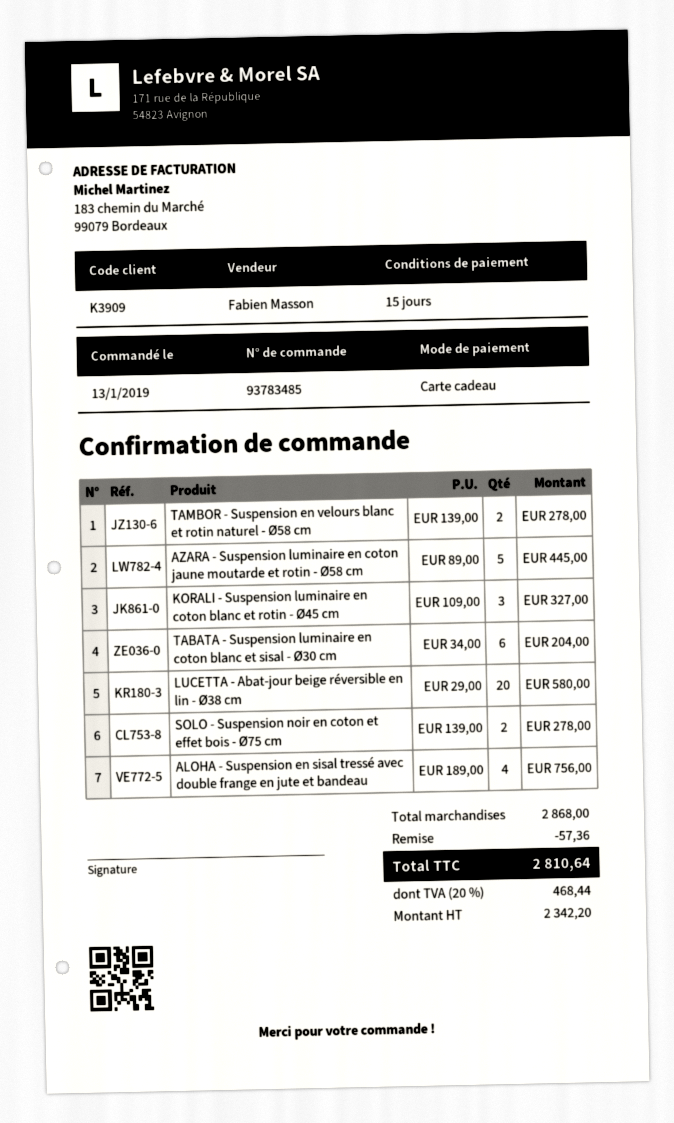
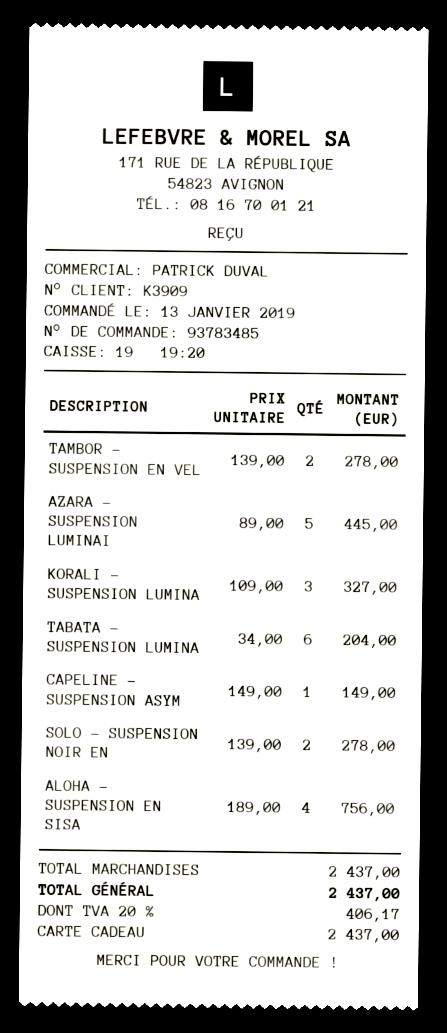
sales rep: Fabien Masson -> PATRICK DUVAL
LUCETTA - Abat-jour beige réversible en lin - Ø38 cm: 20 x 29.00 = 580.00 -> none
CAPELINE - SUSPENSION ASYM: none -> 1 x 149.00 = 149.00
subtotal: 2868.00 -> 2437.00
discount: 57.36 -> none
tax: 20% = 468.44 -> 20% = 406.17
total: 2810.64 -> 2437.00

